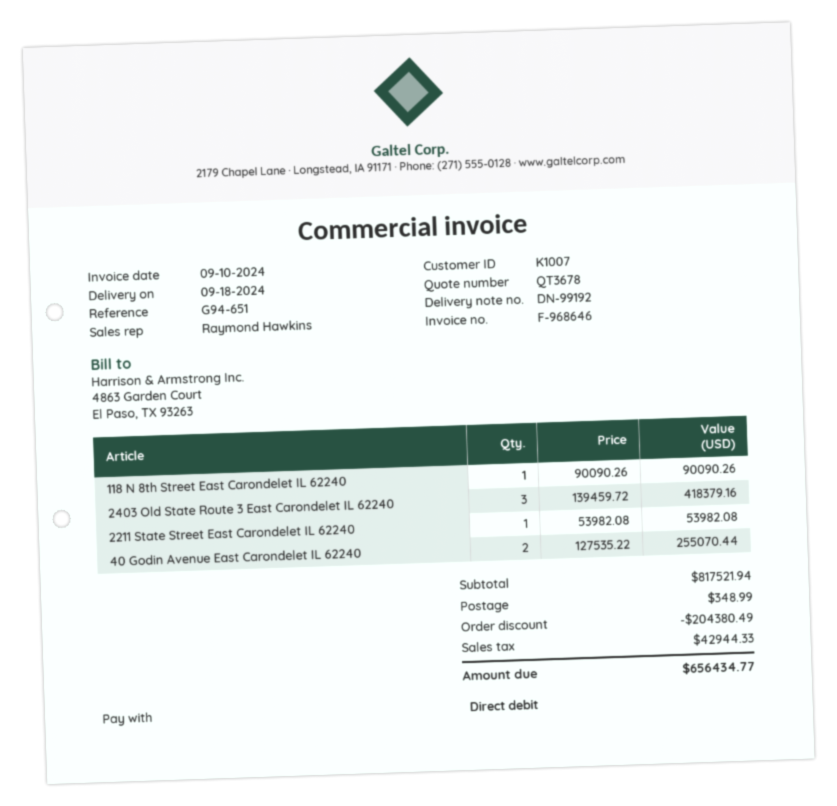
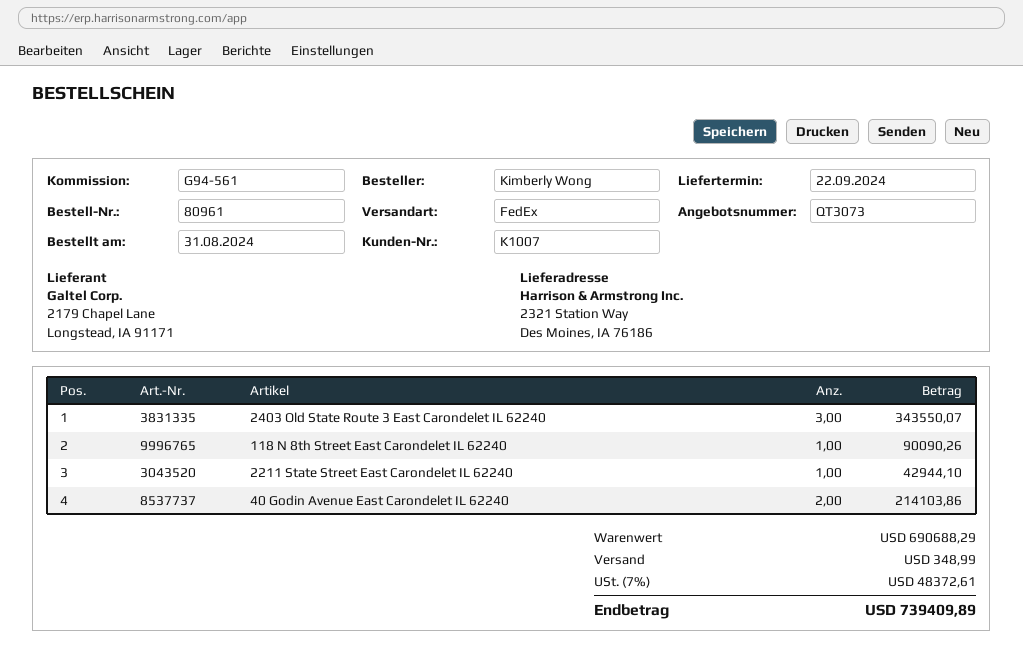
quote number: QT3678 -> QT3073
delivery date: 2024-09-18 -> 2024-09-22
reference: G94-651 -> G94-561
2403 Old State Route 3 East Carondelet IL 62240: 3 for 418379.16 -> 3 for 343550.07
2211 State Street East Carondelet IL 62240: 1 for 53982.08 -> 1 for 42944.10
40 Godin Avenue East Carondelet IL 62240: 2 for 255070.44 -> 2 for 214103.86
subtotal: 817521.94 -> 690688.29
discount: 204380.49 -> none
tax: 42944.33 -> 48372.61
total: 656434.77 -> 739409.89

